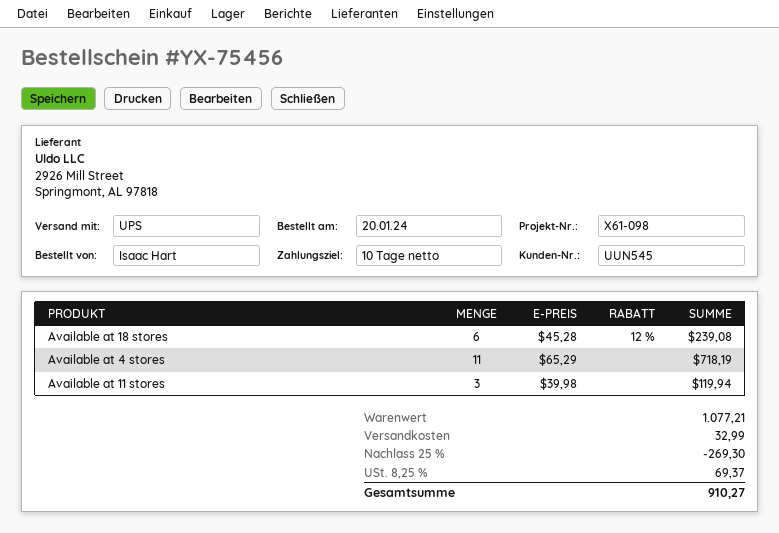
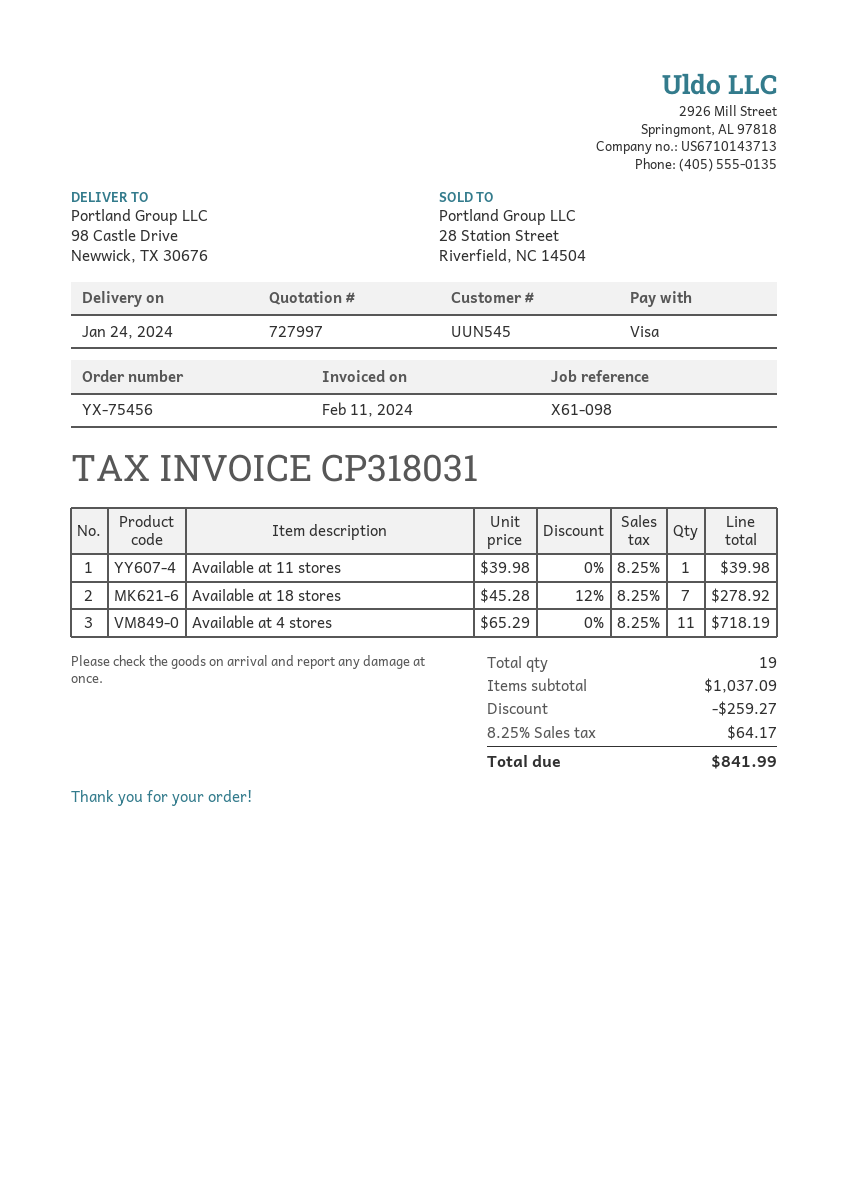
Available at 18 stores: 6 x 45.28 - 12% = 239.08 -> 7 x 45.28 - 12% = 278.92
Available at 11 stores: 3 x 39.98 = 119.94 -> 1 x 39.98 = 39.98
subtotal: 1077.21 -> 1037.09
discount: 269.30 -> 259.27
shipping: 32.99 -> none
tax: 8.25% = 69.37 -> 8.25% = 64.17
total: 910.27 -> 841.99

